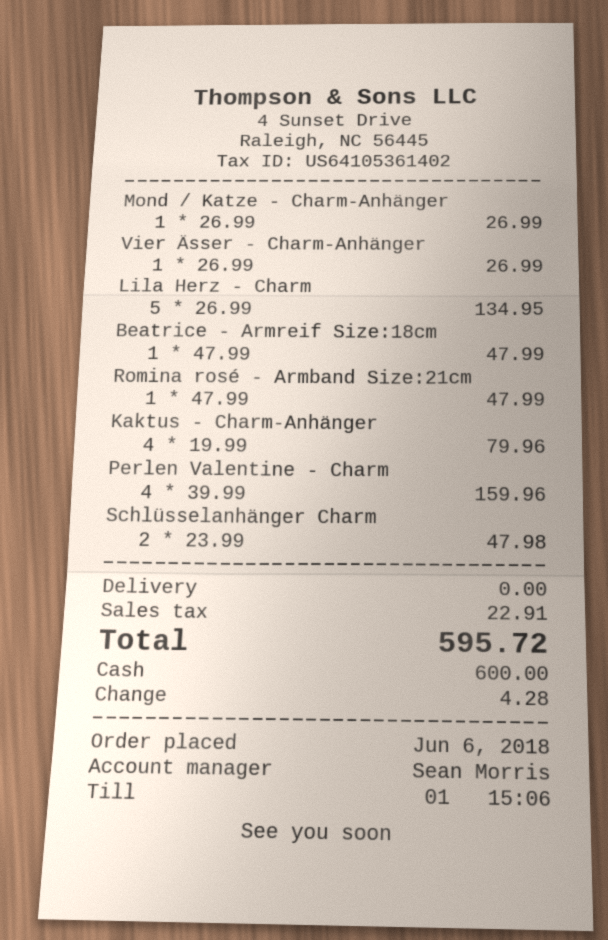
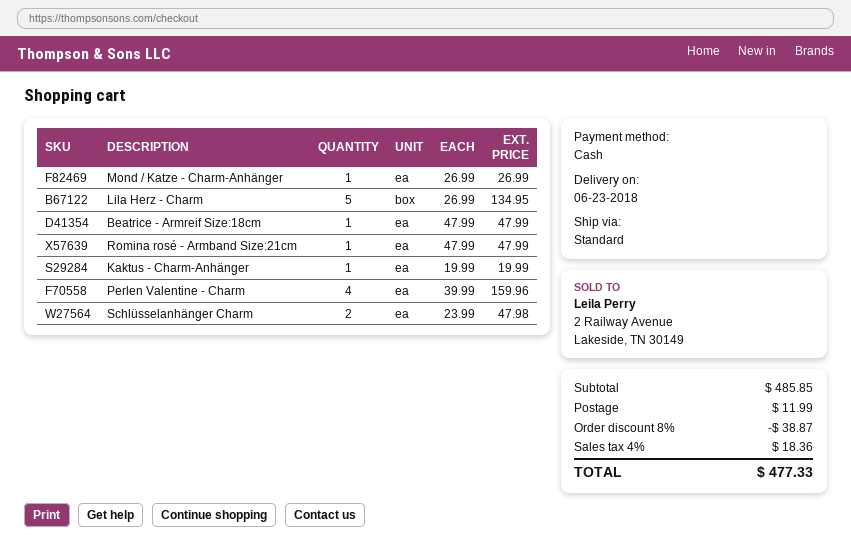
Vier Ässer - Charm-Anhänger: 1 x 26.99 = 26.99 -> none
Kaktus - Charm-Anhänger: 4 x 19.99 = 79.96 -> 1 x 19.99 = 19.99
discount: none -> 8% = 38.87
shipping: 0.00 -> 11.99
tax: 22.91 -> 18.36
total: 595.72 -> 477.33

